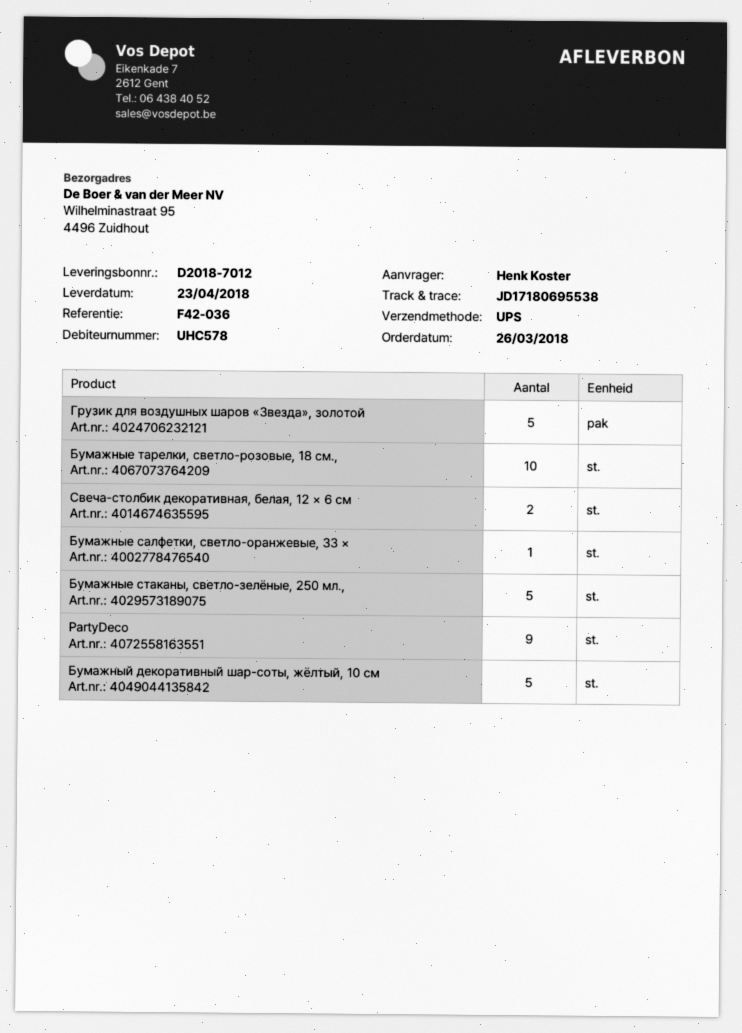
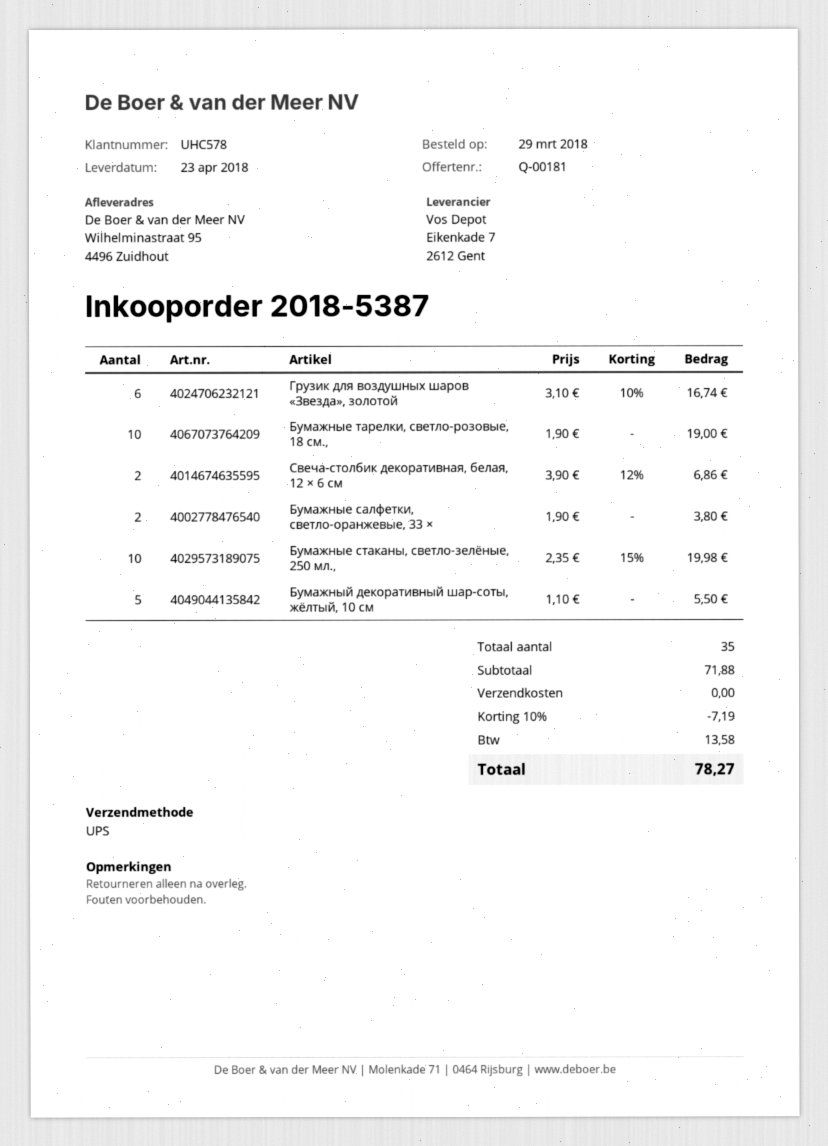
order date: 2018-03-26 -> 2018-03-29
Грузик для воздушных шаров «Звезда», золотой: 5 -> 6
Бумажные салфетки, светло-оранжевые, 33 ×: 1 -> 2
Бумажные стаканы, светло-зелёные, 250 мл.,: 5 -> 10
PartyDeco: 9 -> none

